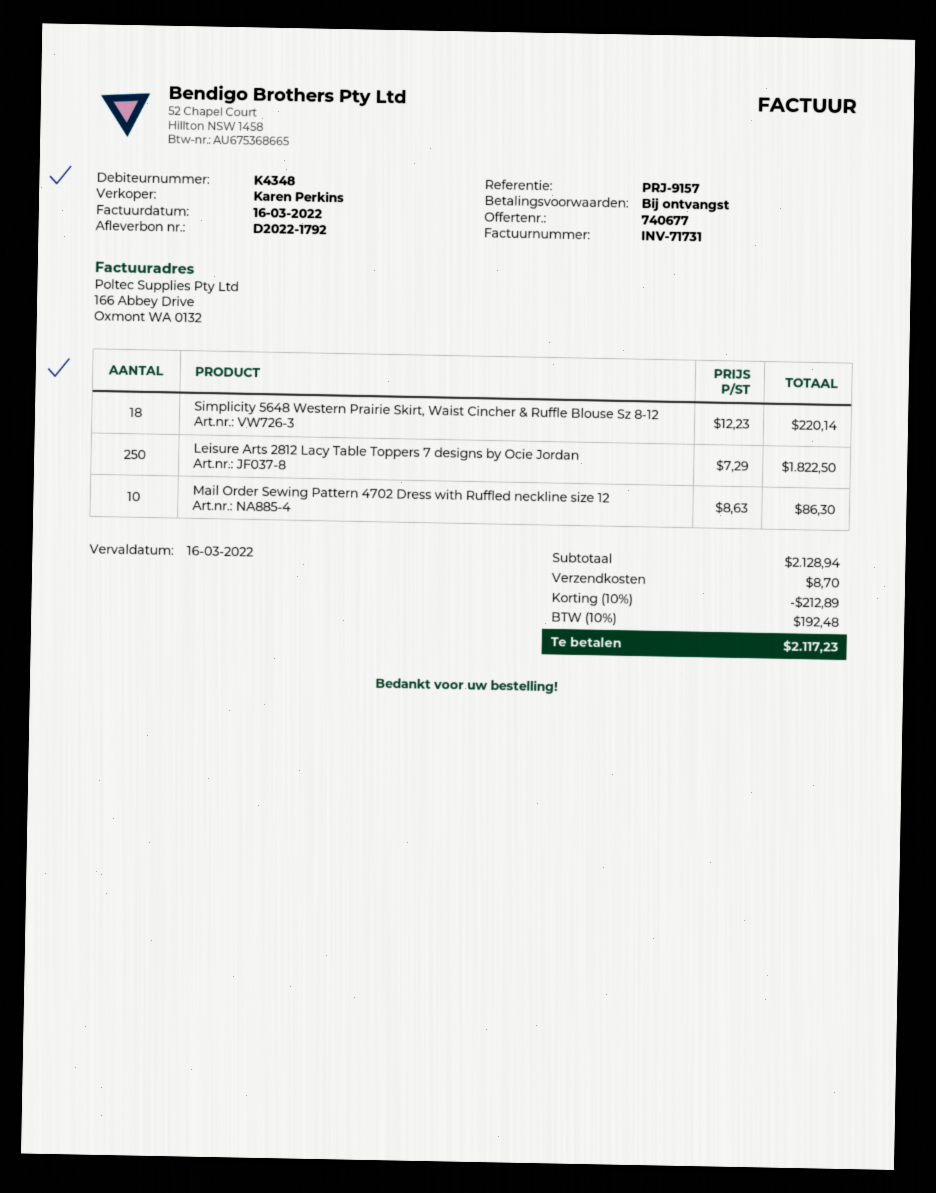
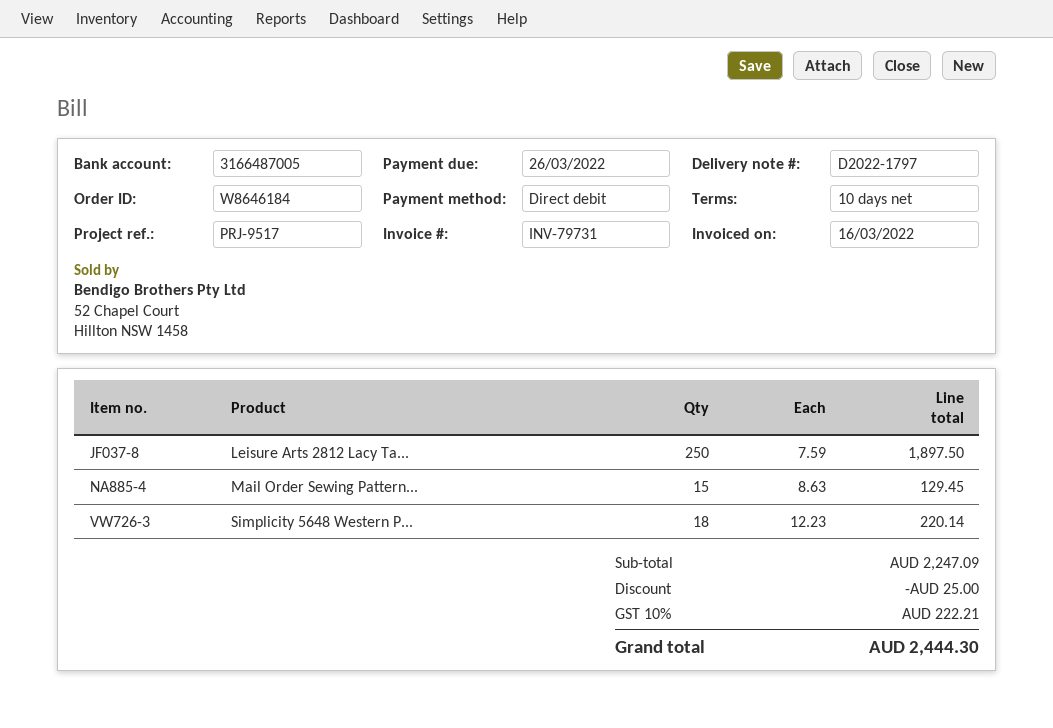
delivery note number: D2022-1792 -> D2022-1797
invoice number: INV-71731 -> INV-79731
payment terms: on receipt -> 10 days
due date: 2022-03-16 -> 2022-03-26
reference: PRJ-9157 -> PRJ-9517
Leisure Arts 2812 Lacy Table Toppers 7 designs by Ocie Jordan: 250 x 7.29 = 1822.50 -> 250 x 7.59 = 1897.50
Mail Order Sewing Pattern 4702 Dress with Ruffled neckline size 12: 10 x 8.63 = 86.30 -> 15 x 8.63 = 129.45
subtotal: 2128.94 -> 2247.09
discount: 212.89 -> 25.00
shipping: 8.70 -> none
tax: 10% = 192.48 -> 10% = 222.21
total: 2117.23 -> 2444.30

